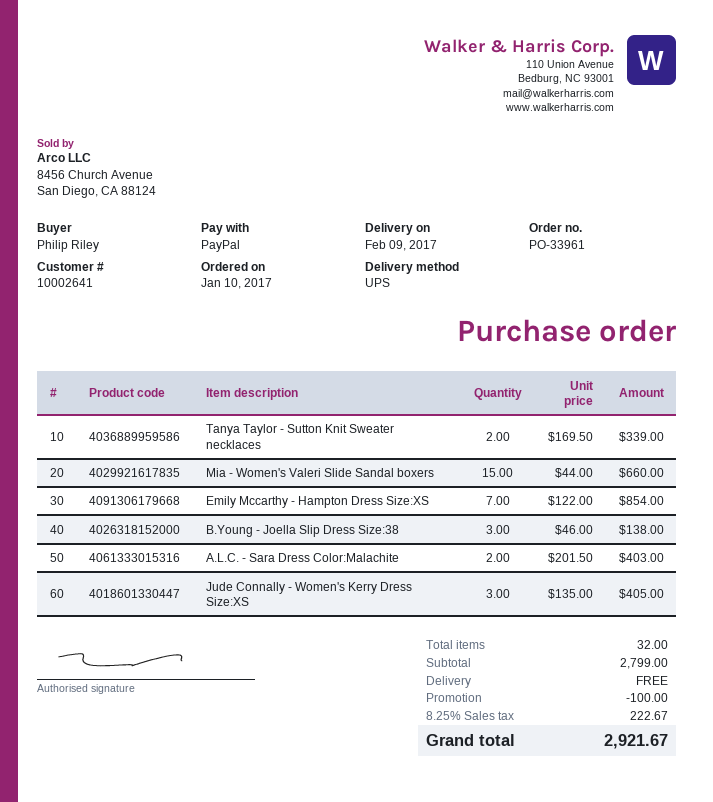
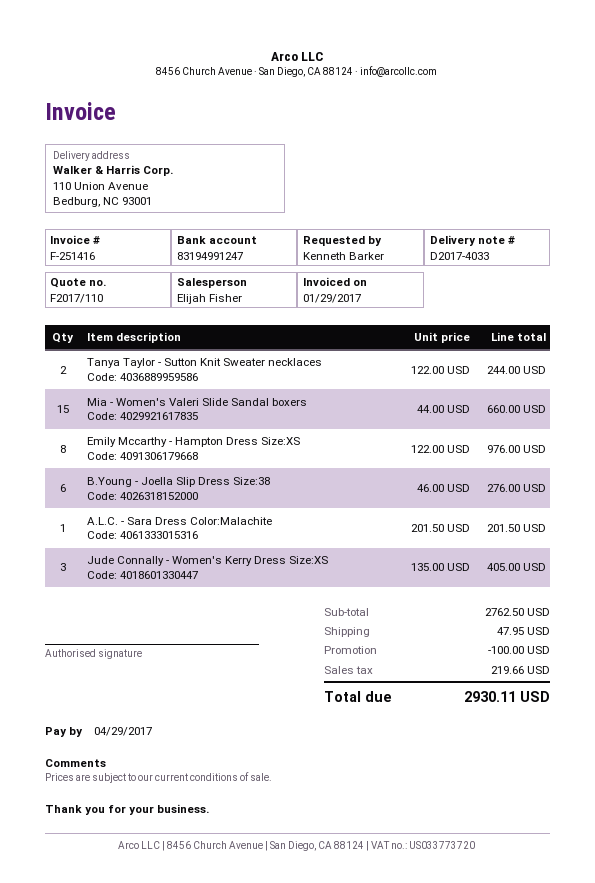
ordered by: Philip Riley -> Kenneth Barker
Tanya Taylor - Sutton Knit Sweater necklaces: 2 x 169.50 = 339.00 -> 2 x 122.00 = 244.00
Emily Mccarthy - Hampton Dress Size:XS: 7 x 122.00 = 854.00 -> 8 x 122.00 = 976.00
B.Young - Joella Slip Dress Size:38: 3 x 46.00 = 138.00 -> 6 x 46.00 = 276.00
A.L.C. - Sara Dress Color:Malachite: 2 x 201.50 = 403.00 -> 1 x 201.50 = 201.50
subtotal: 2799.00 -> 2762.50
shipping: 0.00 -> 47.95
tax: 222.67 -> 219.66
total: 2921.67 -> 2930.11

